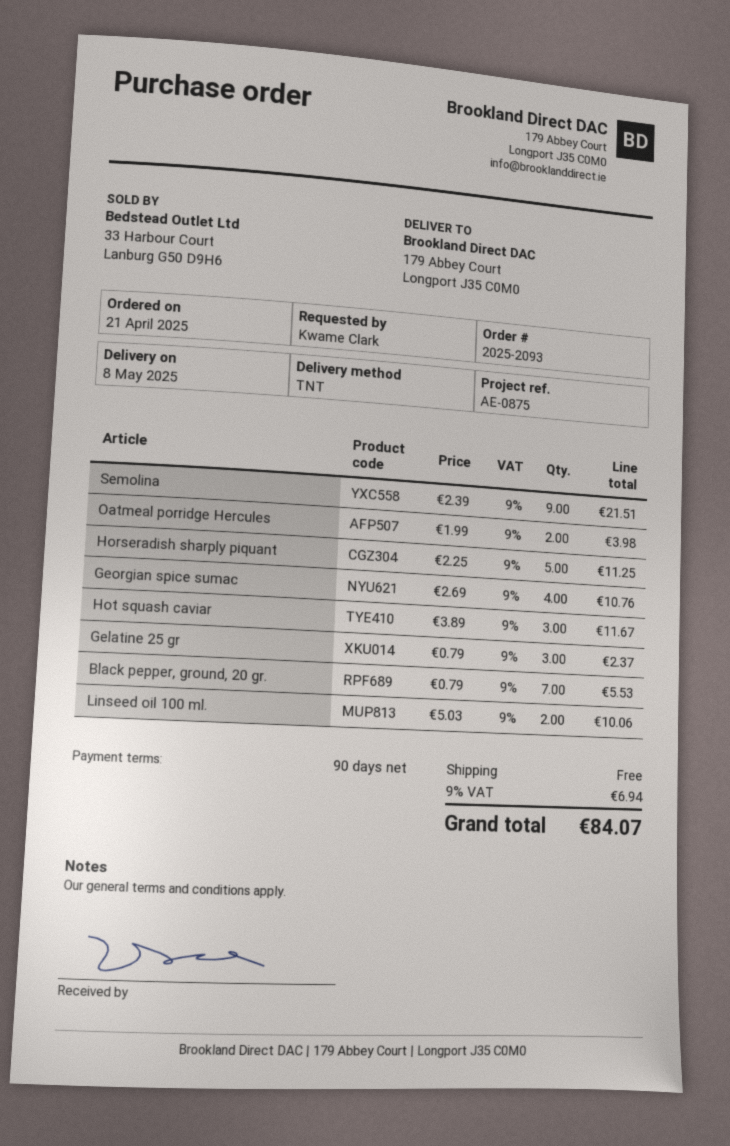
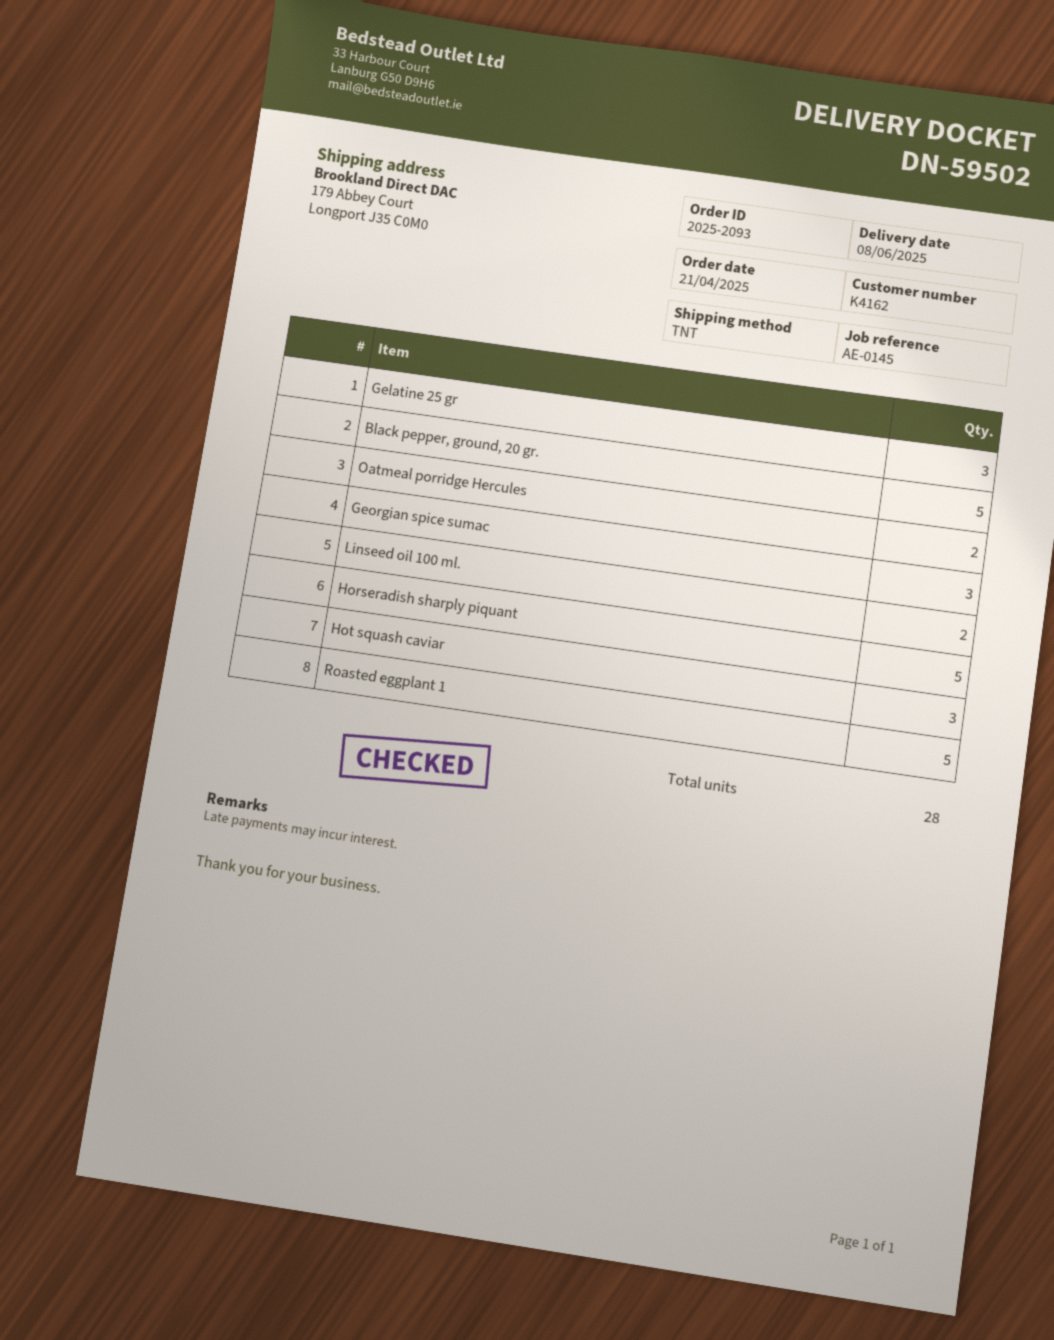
delivery date: 2025-05-08 -> 2025-06-08
reference: AE-0875 -> AE-0145
Semolina: 9 -> none
Georgian spice sumac: 4 -> 3
Black pepper, ground, 20 gr.: 7 -> 5
Roasted eggplant 1: none -> 5

